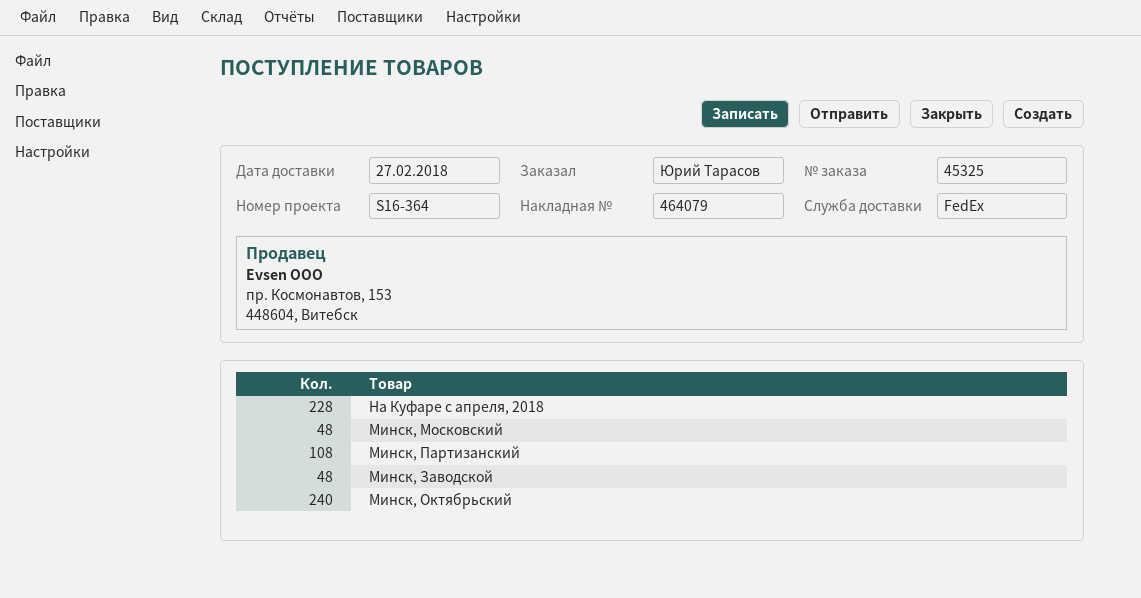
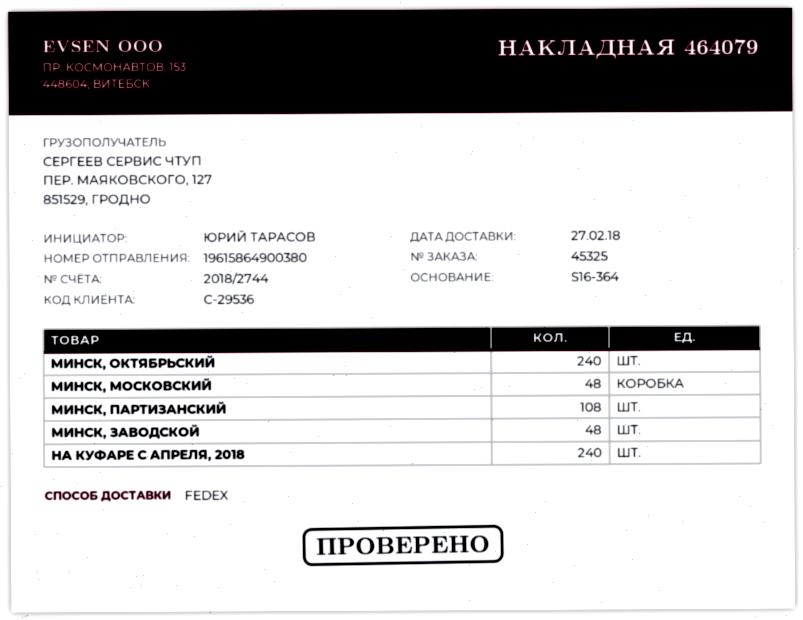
На Куфаре с апреля, 2018: 228 -> 240

